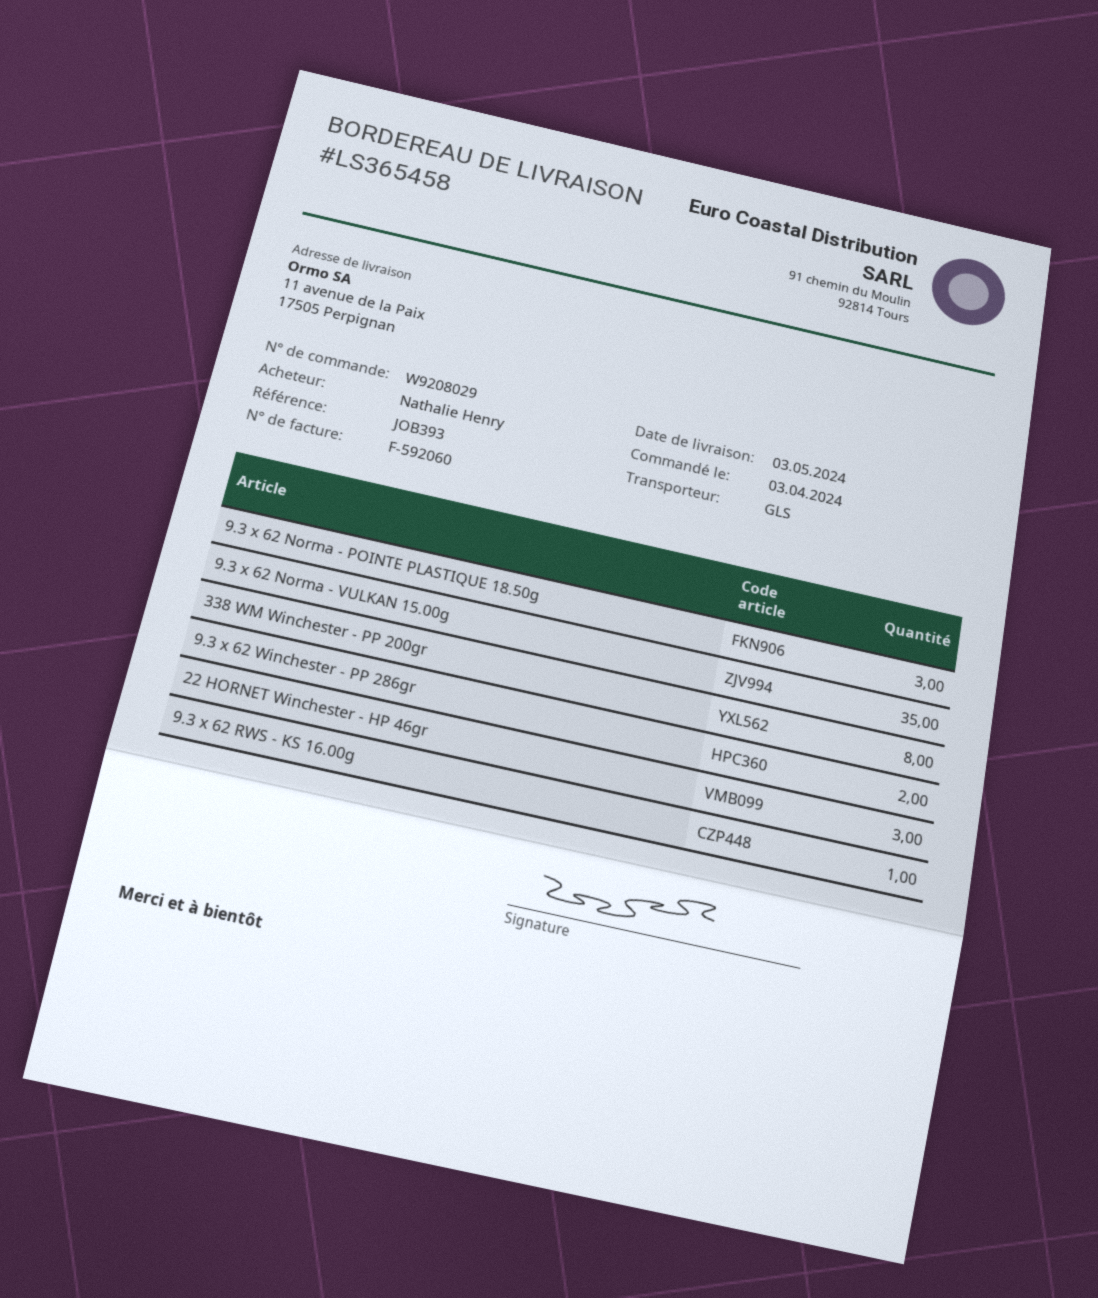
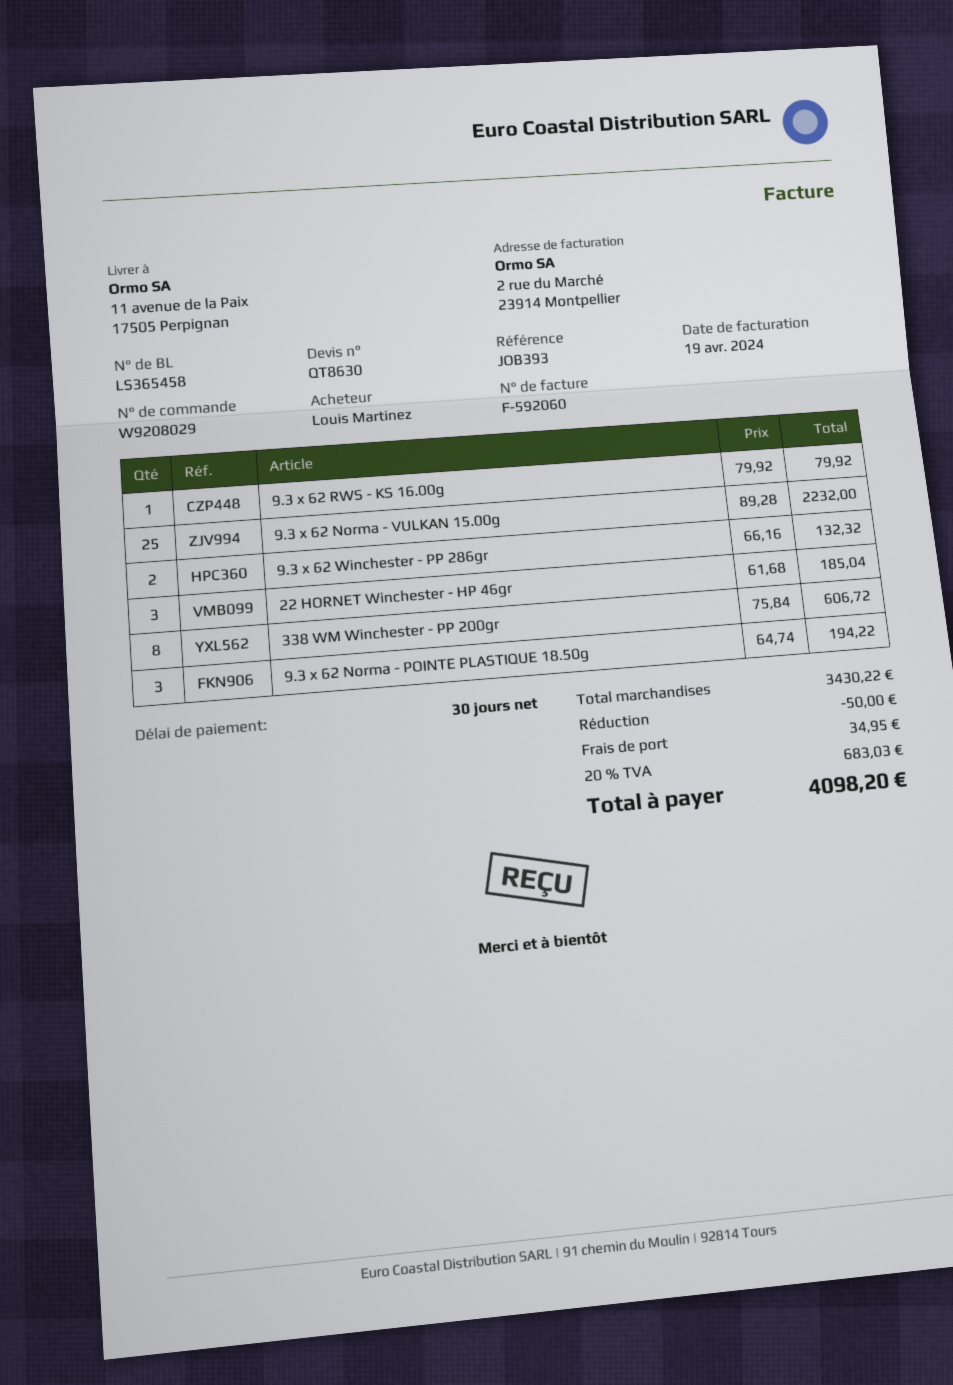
ordered by: Nathalie Henry -> Louis Martinez
9.3 x 62 Norma - VULKAN 15.00g: 35 -> 25

